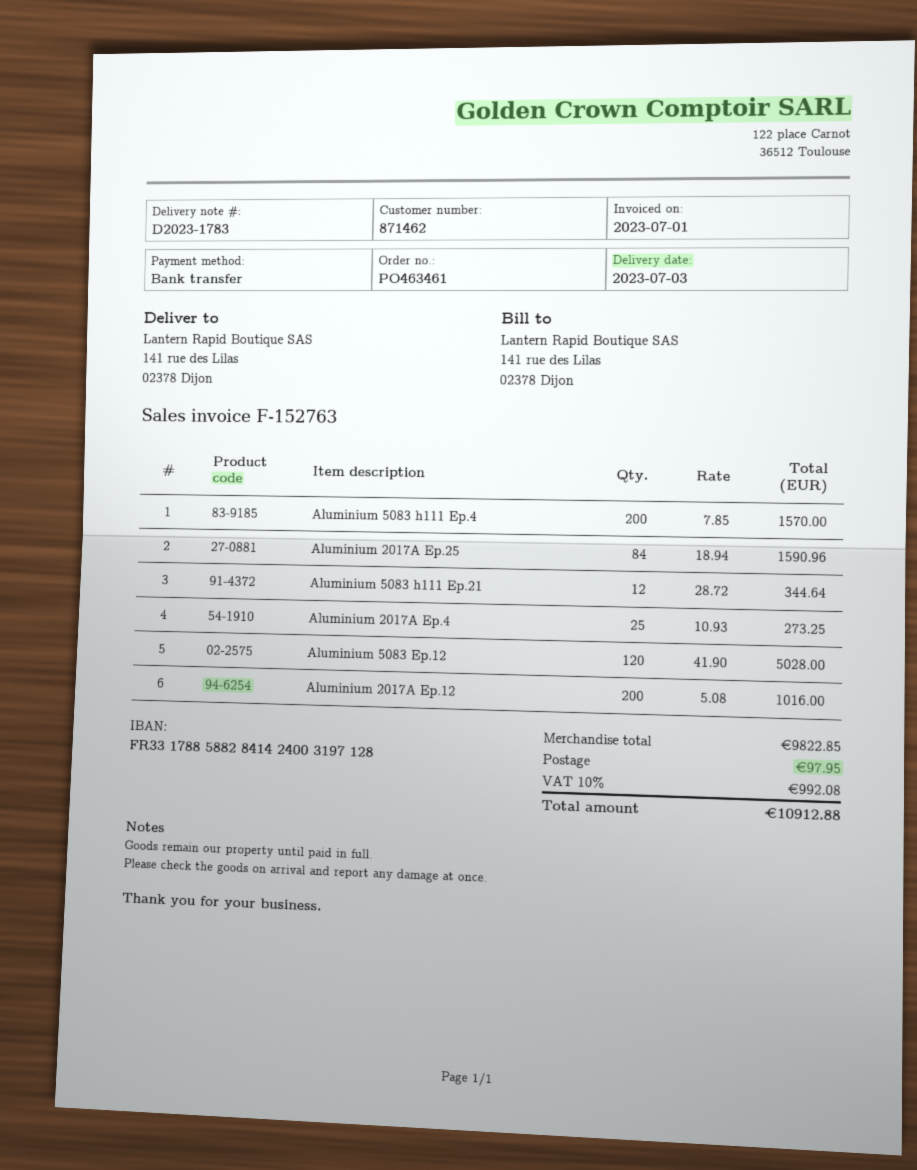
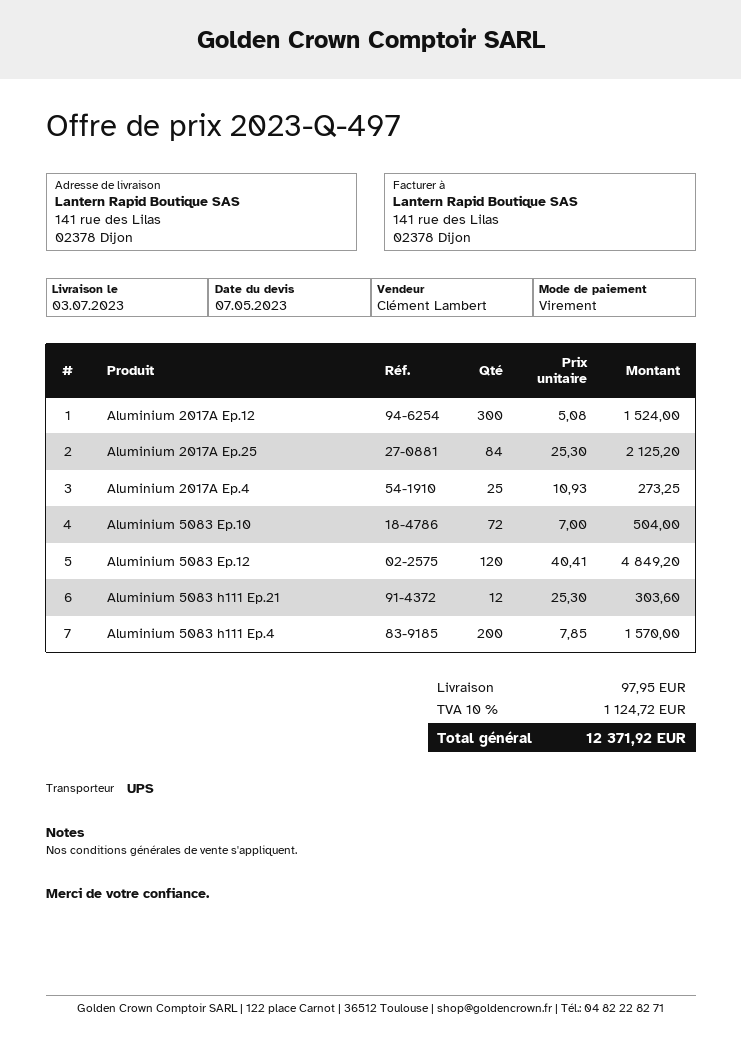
Aluminium 2017A Ep.25: 84 x 18.94 = 1590.96 -> 84 x 25.30 = 2125.20
Aluminium 5083 h111 Ep.21: 12 x 28.72 = 344.64 -> 12 x 25.30 = 303.60
Aluminium 5083 Ep.12: 120 x 41.90 = 5028.00 -> 120 x 40.41 = 4849.20
Aluminium 2017A Ep.12: 200 x 5.08 = 1016.00 -> 300 x 5.08 = 1524.00
Aluminium 5083 Ep.10: none -> 72 x 7.00 = 504.00
tax: 10% = 992.08 -> 10% = 1124.72
total: 10912.88 -> 12371.92

